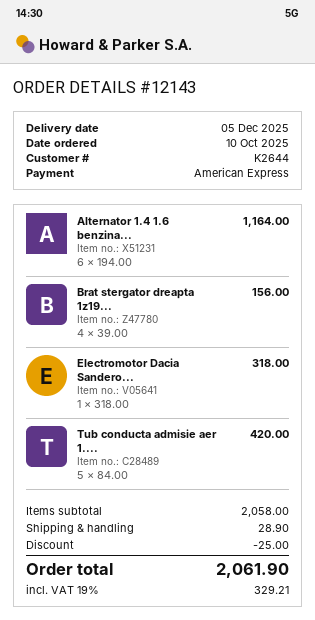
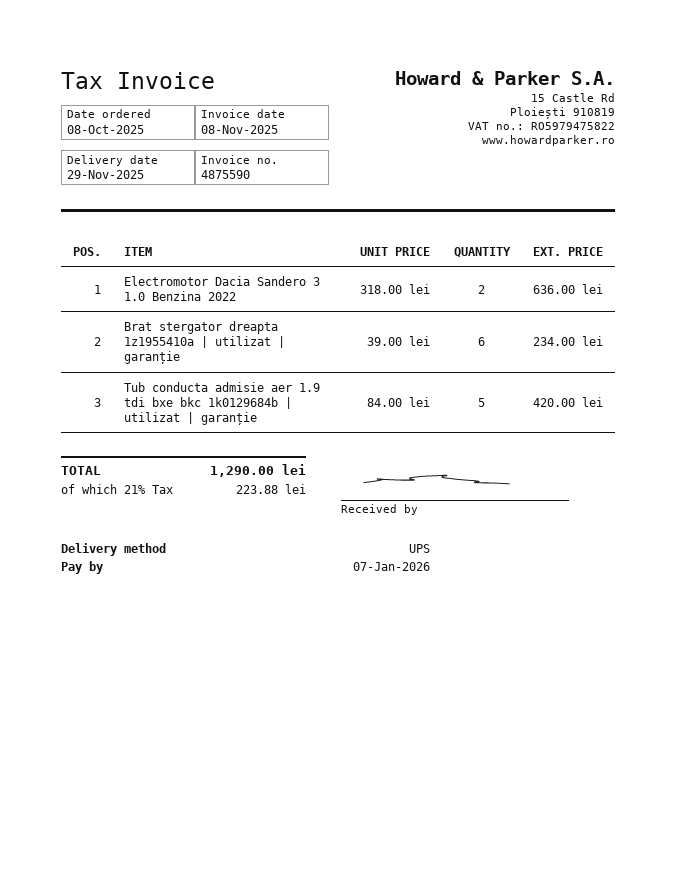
order date: 2025-10-10 -> 2025-10-08
delivery date: 2025-12-05 -> 2025-11-29
Alternator 1.4 1.6 benzina...: 6 x 194.00 = 1164.00 -> none
Brat stergator dreapta 1z19...: 4 x 39.00 = 156.00 -> 6 x 39.00 = 234.00
Electromotor Dacia Sandero...: 1 x 318.00 = 318.00 -> 2 x 318.00 = 636.00
discount: 25.00 -> none
shipping: 28.90 -> none
tax: 19% = 329.21 -> 21% = 223.88
total: 2061.90 -> 1290.00

